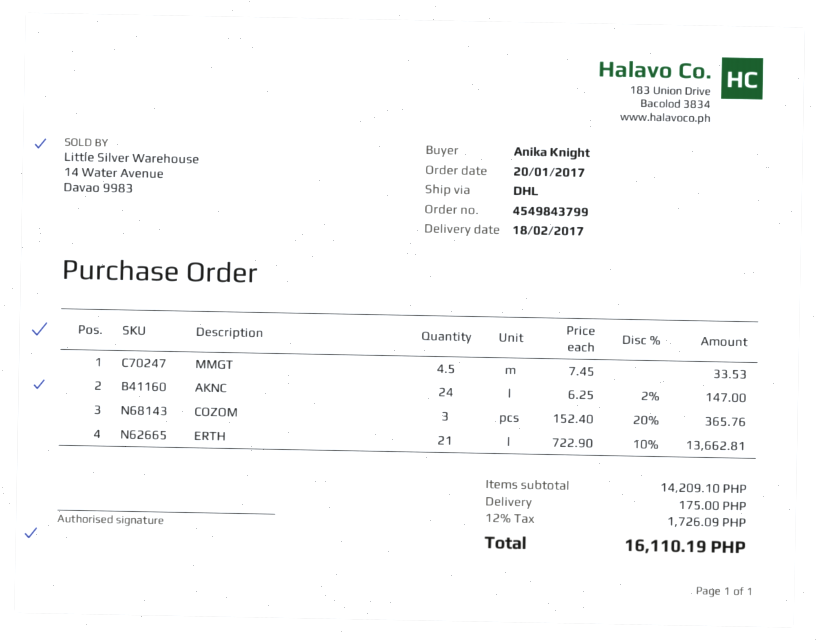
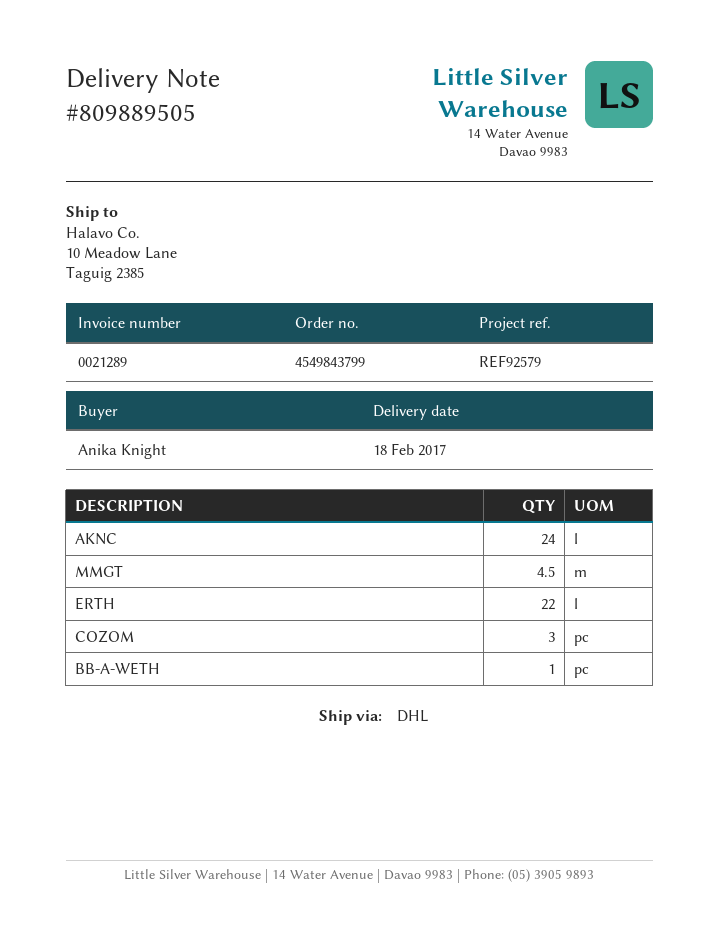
ERTH: 21 -> 22
BB-A-WETH: none -> 1

